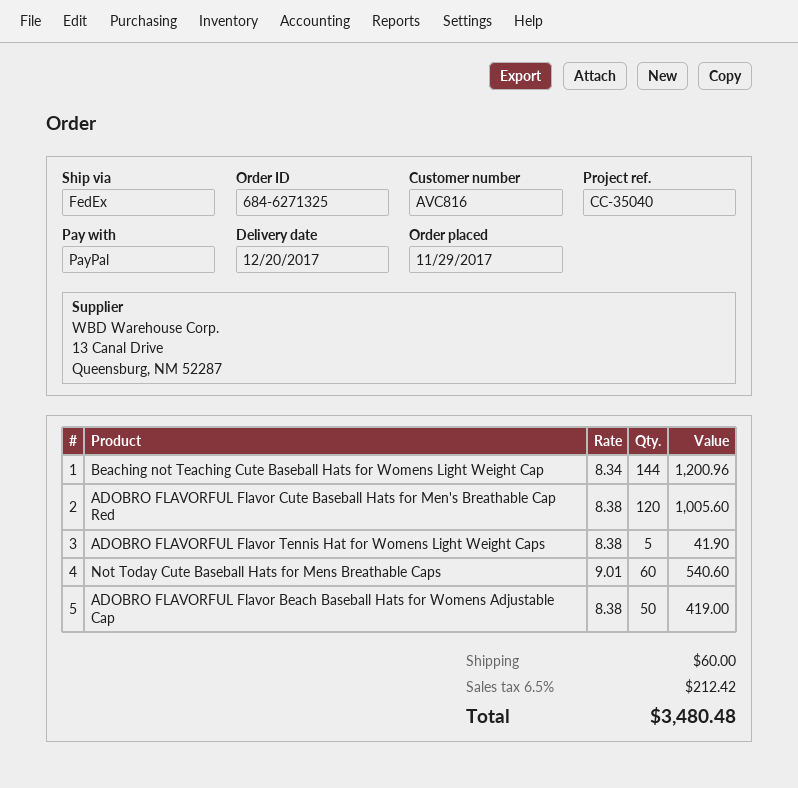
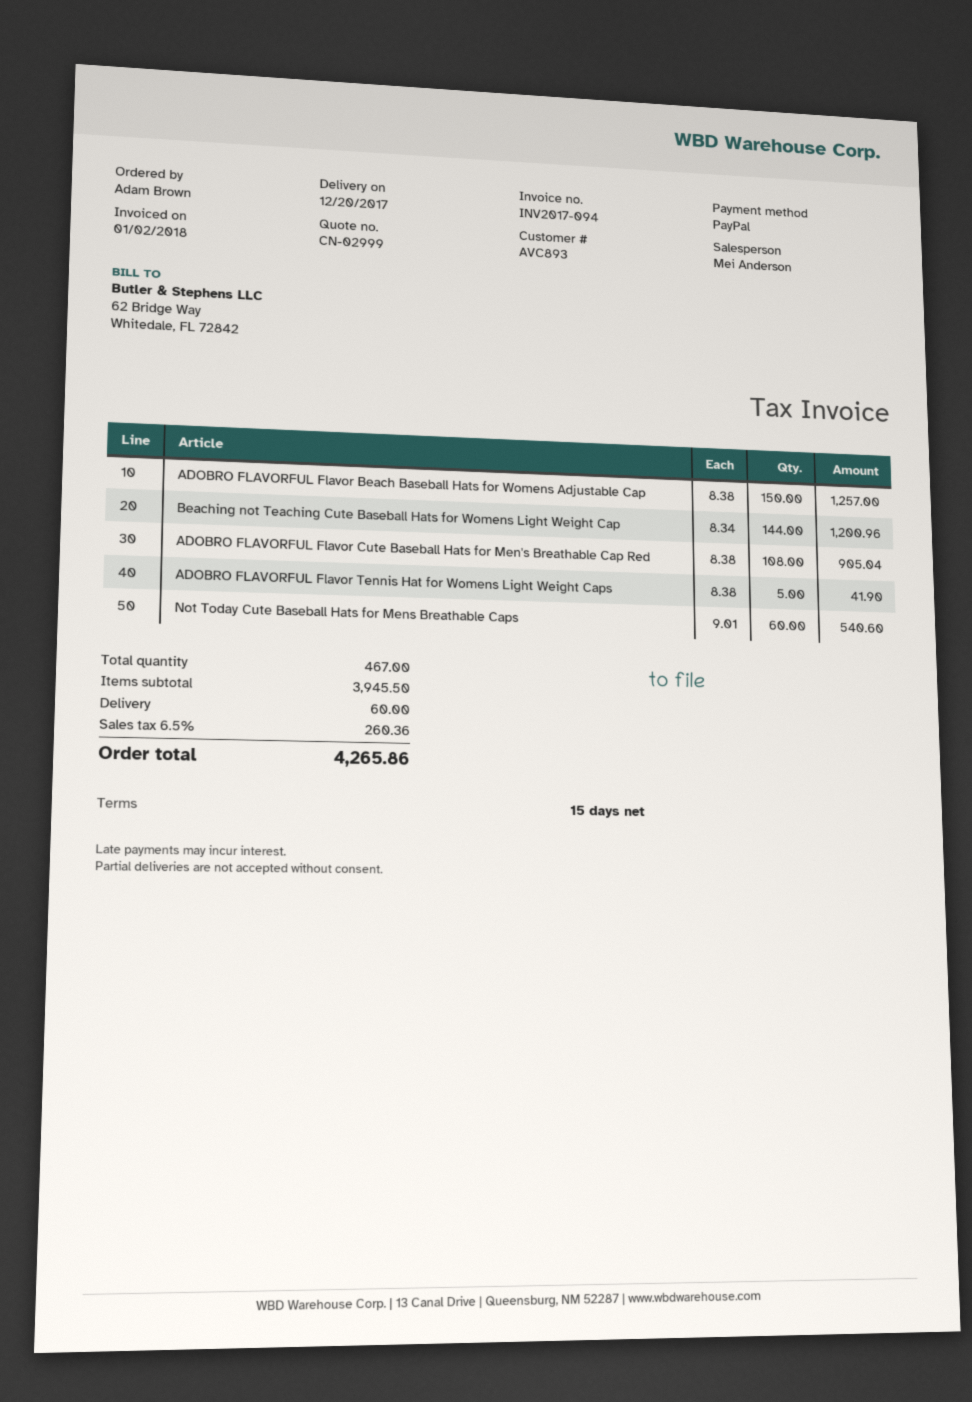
customer number: AVC816 -> AVC893
ADOBRO FLAVORFUL Flavor Cute Baseball Hats for Men's Breathable Cap Red: 120 x 8.38 = 1005.60 -> 108 x 8.38 = 905.04
ADOBRO FLAVORFUL Flavor Beach Baseball Hats for Womens Adjustable Cap: 50 x 8.38 = 419.00 -> 150 x 8.38 = 1257.00
tax: 6.5% = 212.42 -> 6.5% = 260.36
total: 3480.48 -> 4265.86

